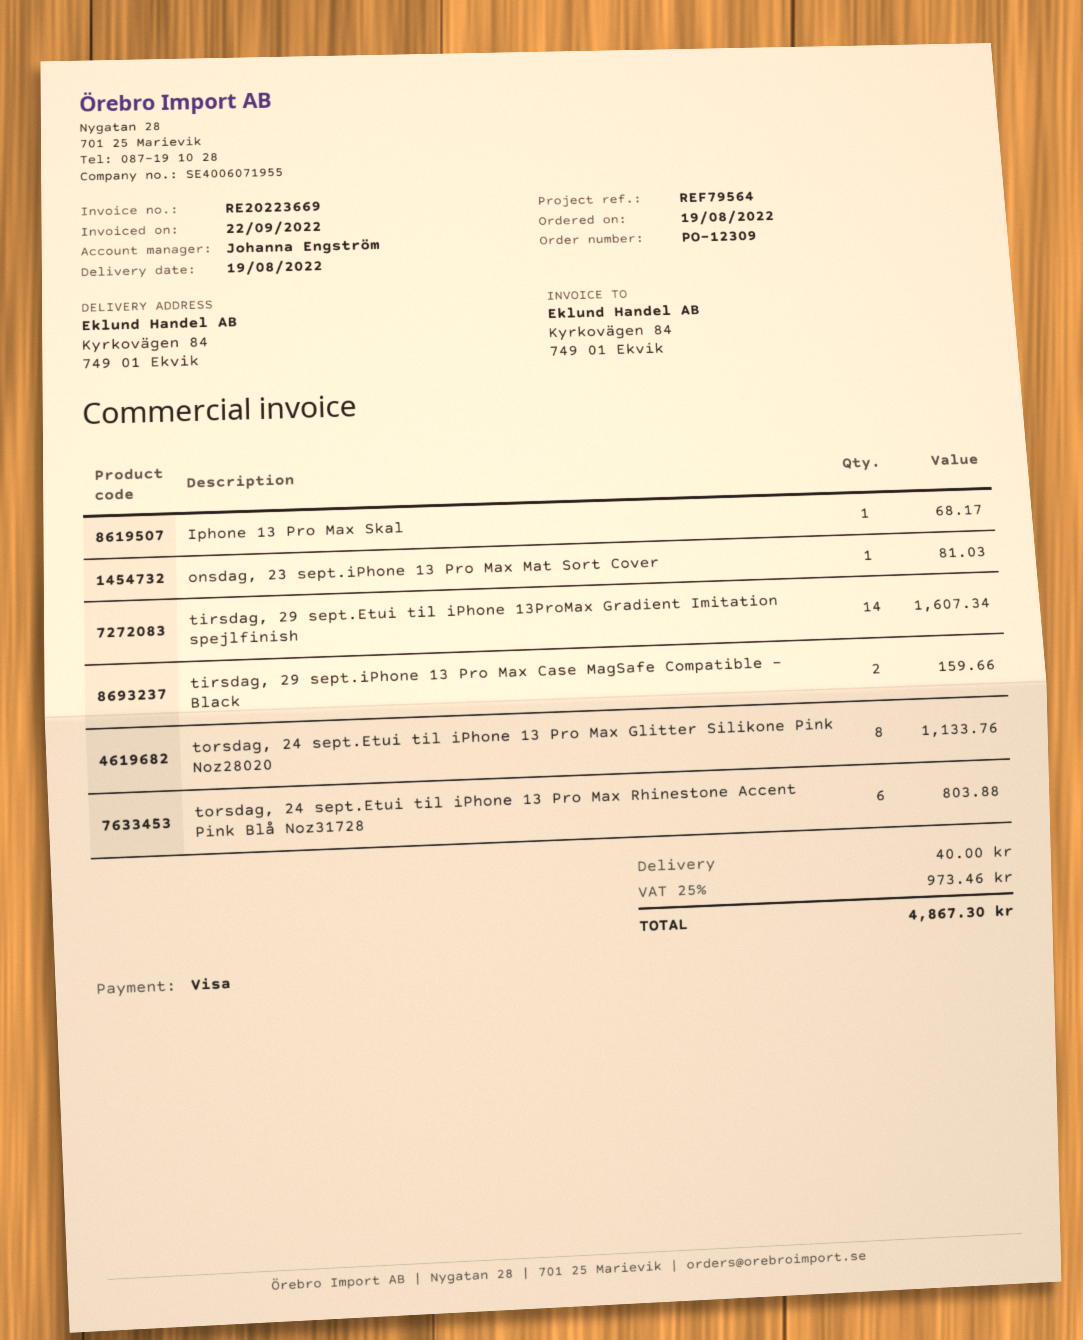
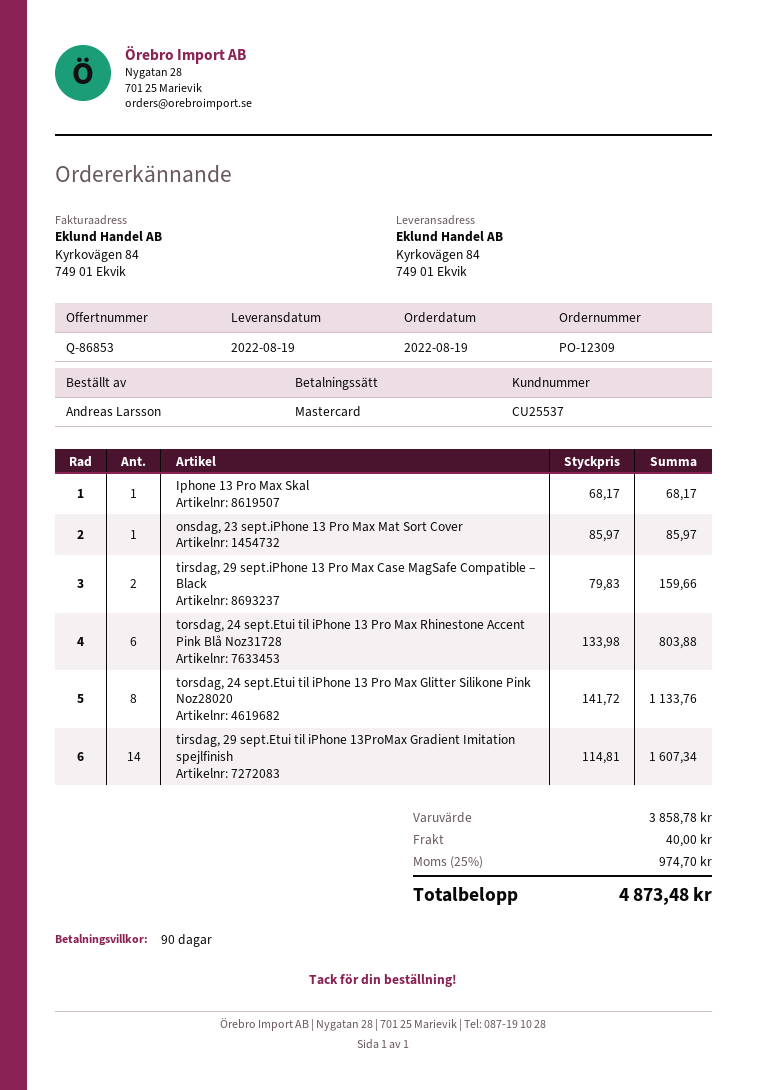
payment method: Visa -> Mastercard
onsdag, 23 sept.iPhone 13 Pro Max Mat Sort Cover: 1 for 81.03 -> 1 for 85.97
tax: 25% = 973.46 -> 25% = 974.70
total: 4867.30 -> 4873.48

